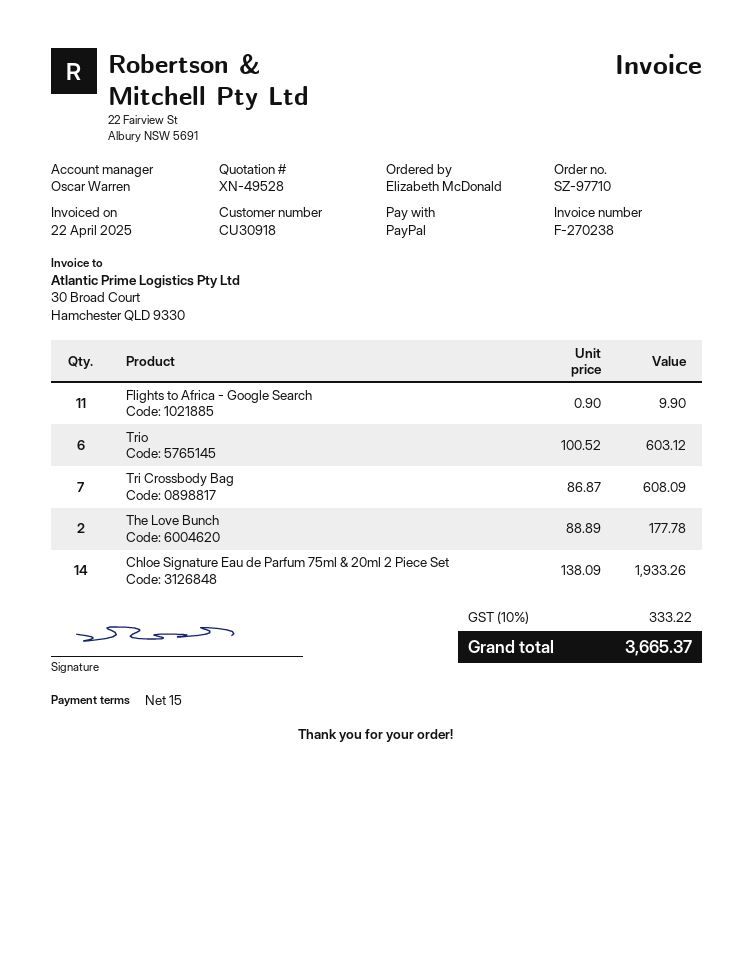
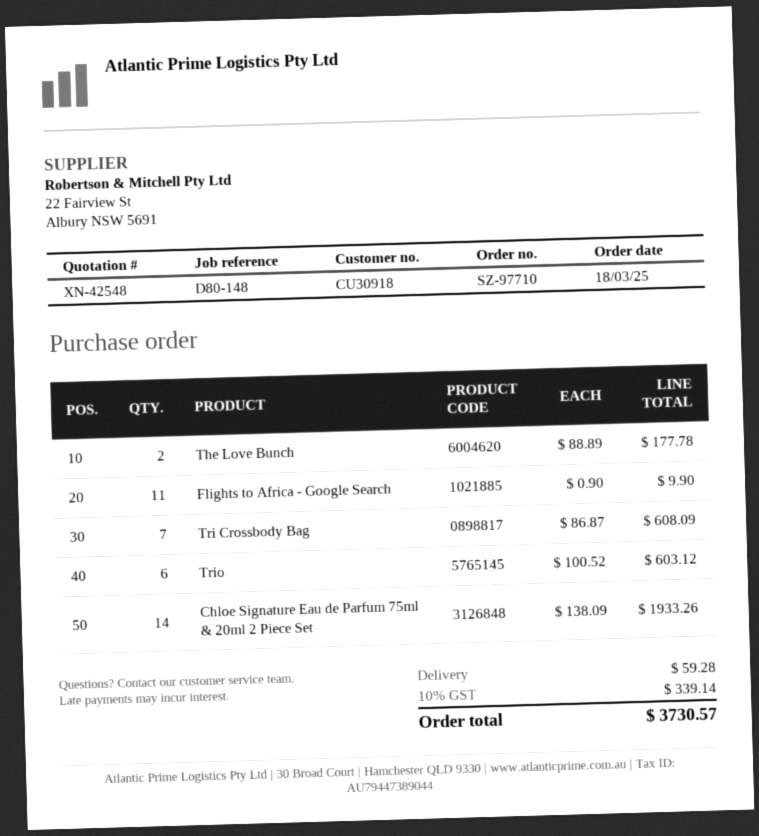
quote number: XN-49528 -> XN-42548
shipping: none -> 59.28
tax: 10% = 333.22 -> 10% = 339.14
total: 3665.37 -> 3730.57

